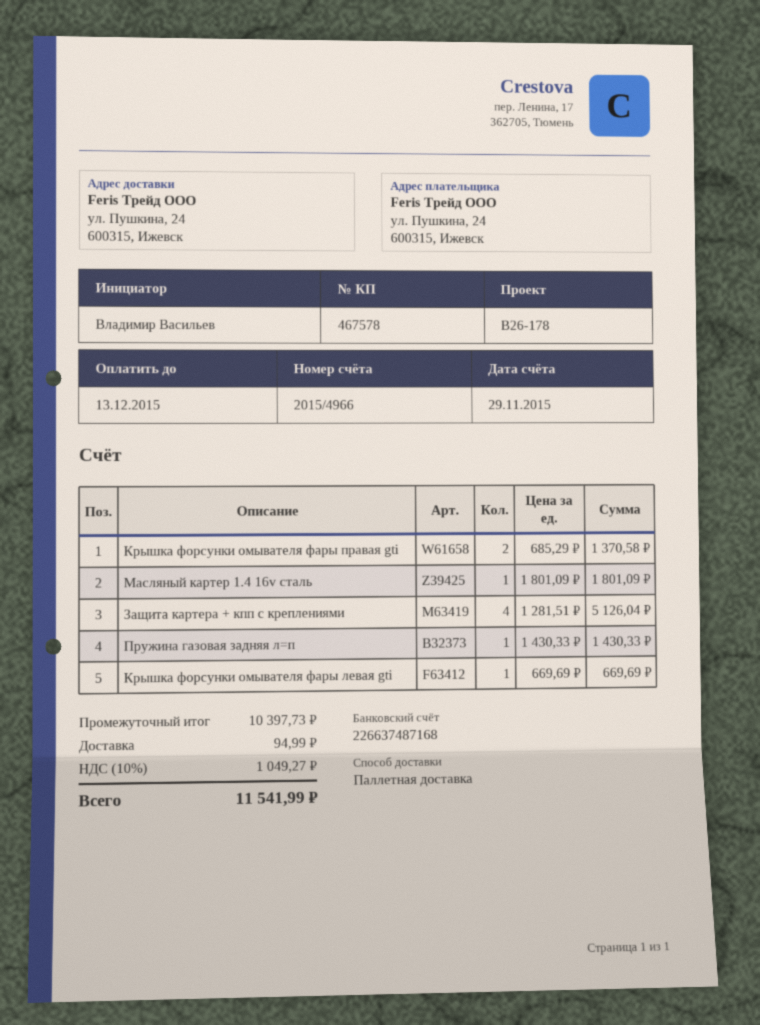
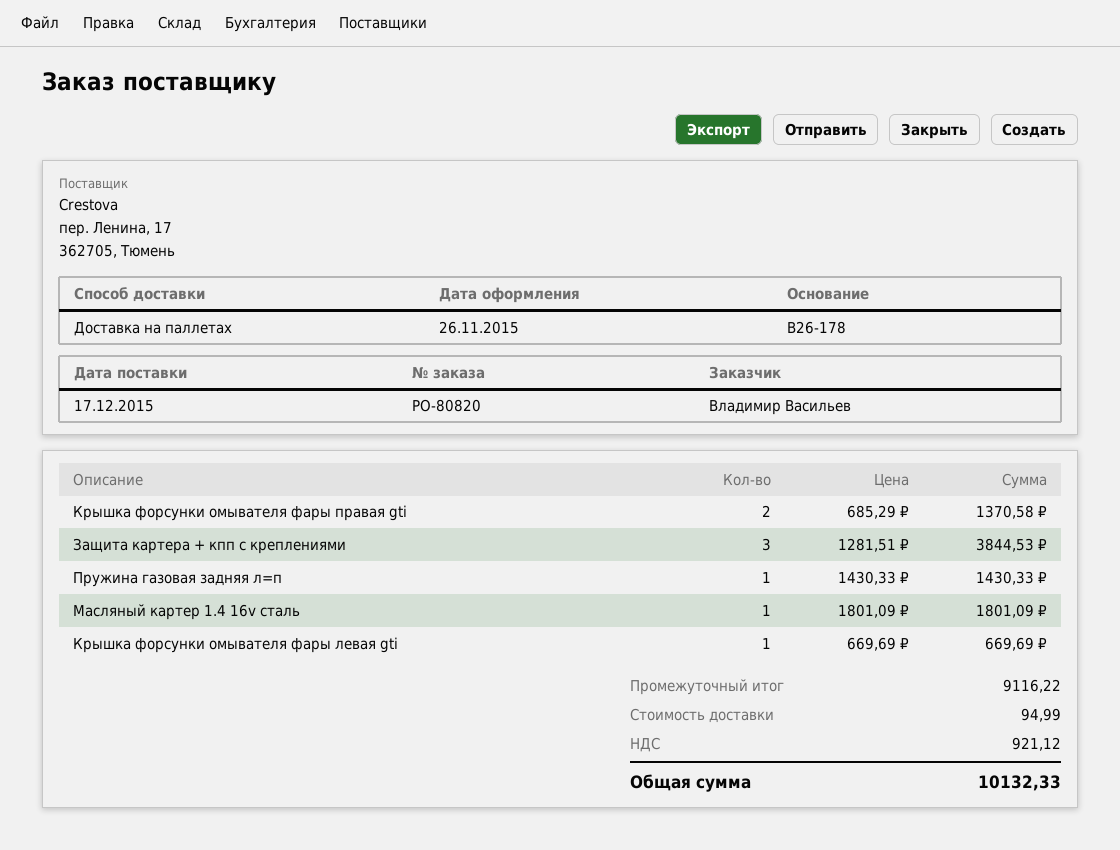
Защита картера + кпп с креплениями: 4 x 1281.51 = 5126.04 -> 3 x 1281.51 = 3844.53
subtotal: 10397.73 -> 9116.22
tax: 1049.27 -> 921.12
total: 11541.99 -> 10132.33

